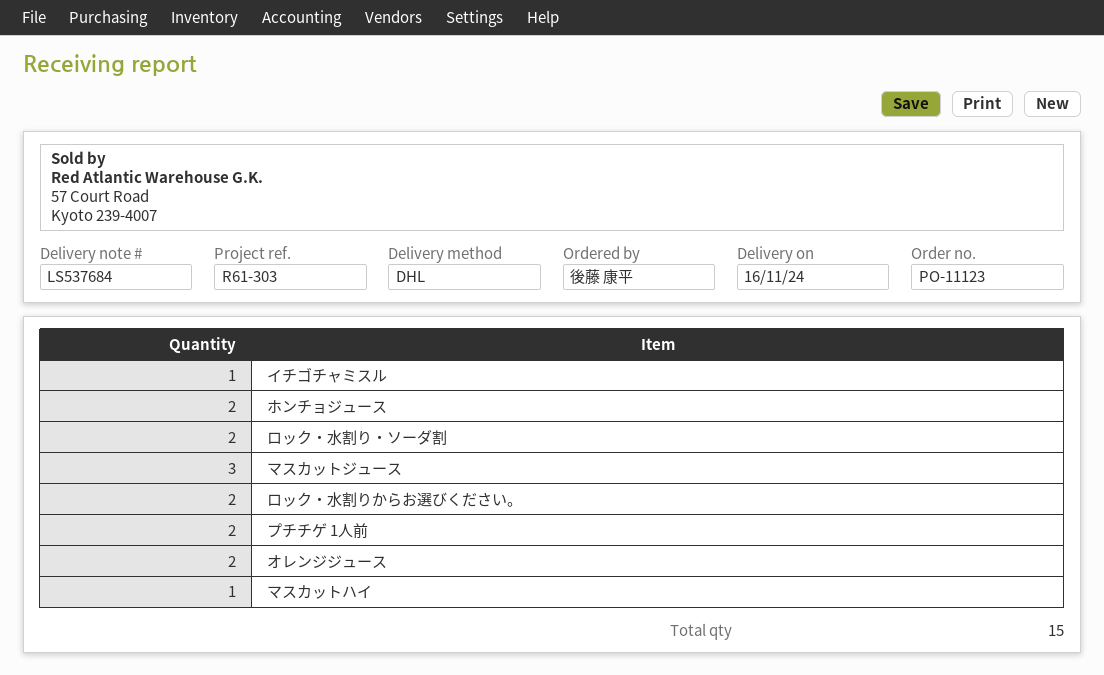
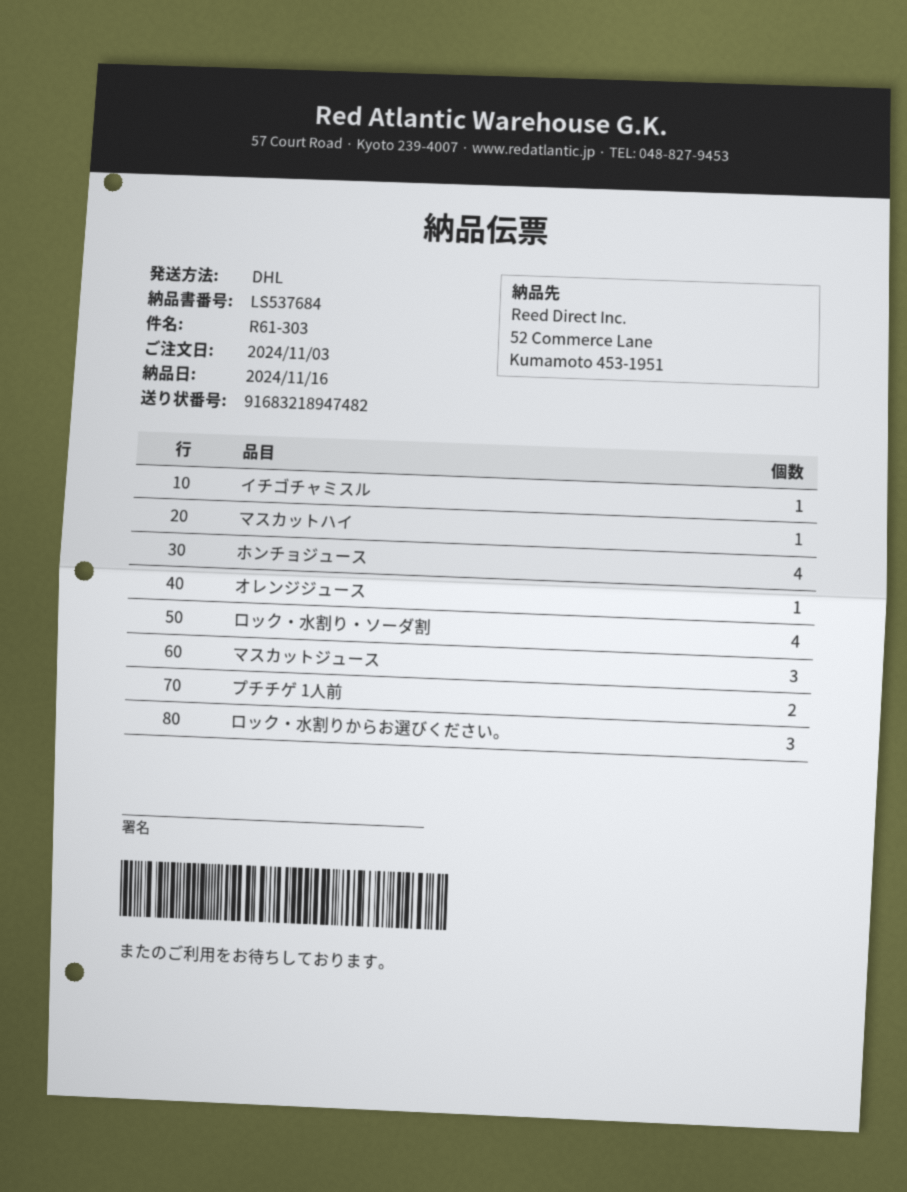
ホンチョジュース: 2 -> 4
ロック・水割り・ソーダ割: 2 -> 4
ロック・水割りからお選びください。: 2 -> 3
オレンジジュース: 2 -> 1

